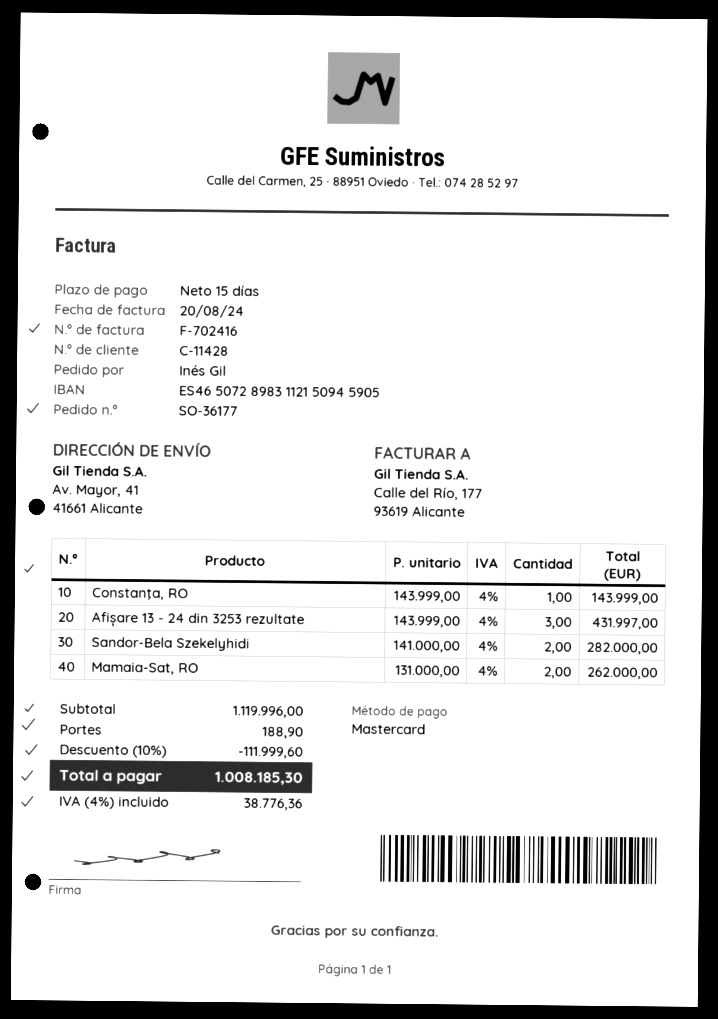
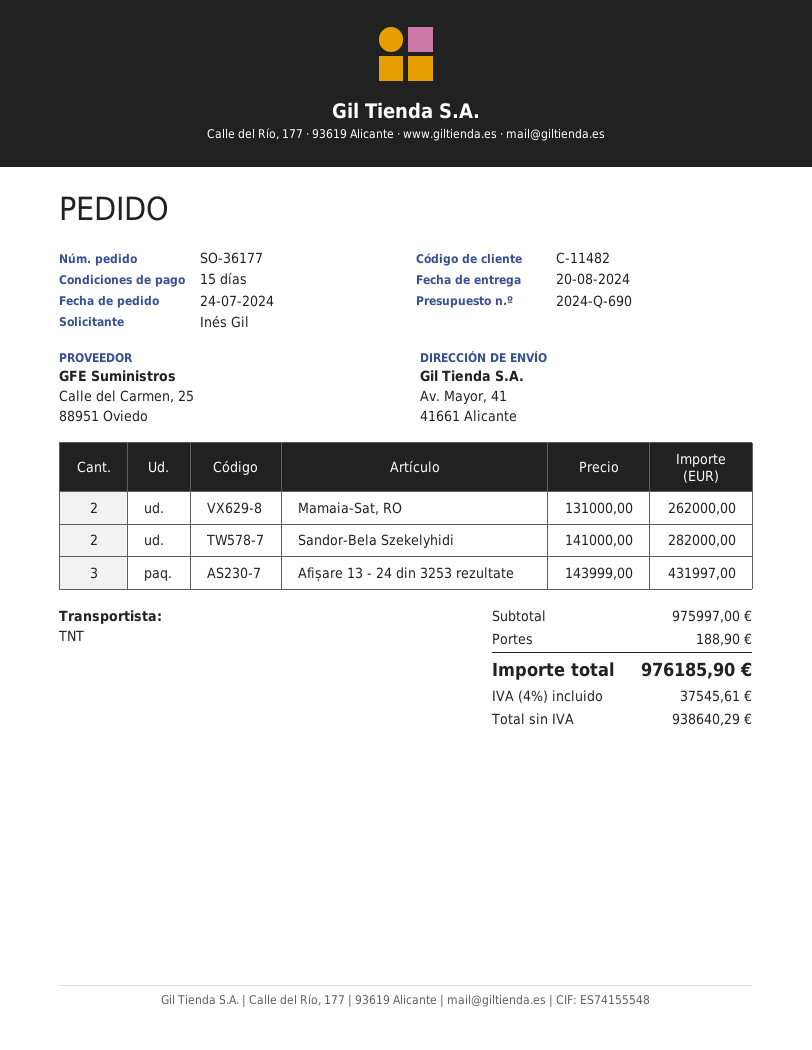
customer number: C-11428 -> C-11482
Constanţa, RO: 1 x 143999.00 = 143999.00 -> none
subtotal: 1119996.00 -> 975997.00
discount: 10% = 111999.60 -> none
tax: 4% = 38776.36 -> 4% = 37545.61
total: 1008185.30 -> 976185.90

